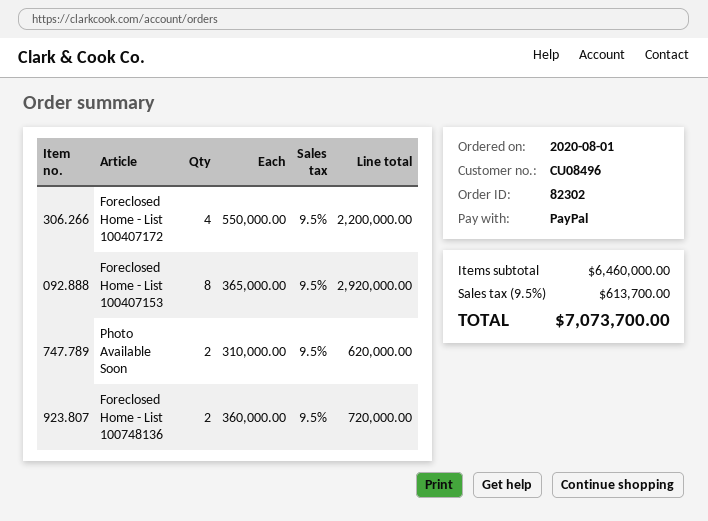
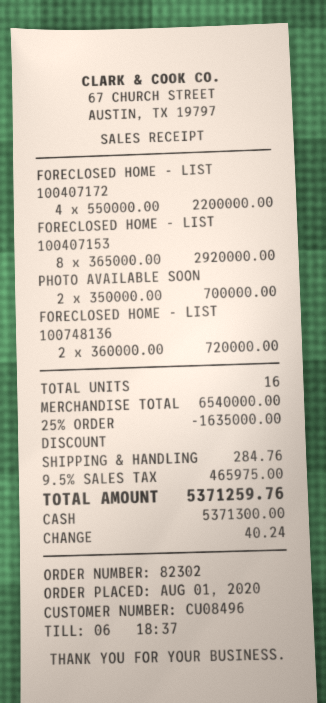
payment method: PayPal -> cash
Photo Available Soon: 2 x 310000.00 = 620000.00 -> 2 x 350000.00 = 700000.00
subtotal: 6460000.00 -> 6540000.00
discount: none -> 25% = 1635000.00
shipping: none -> 284.76
tax: 9.5% = 613700.00 -> 9.5% = 465975.00
total: 7073700.00 -> 5371259.76

